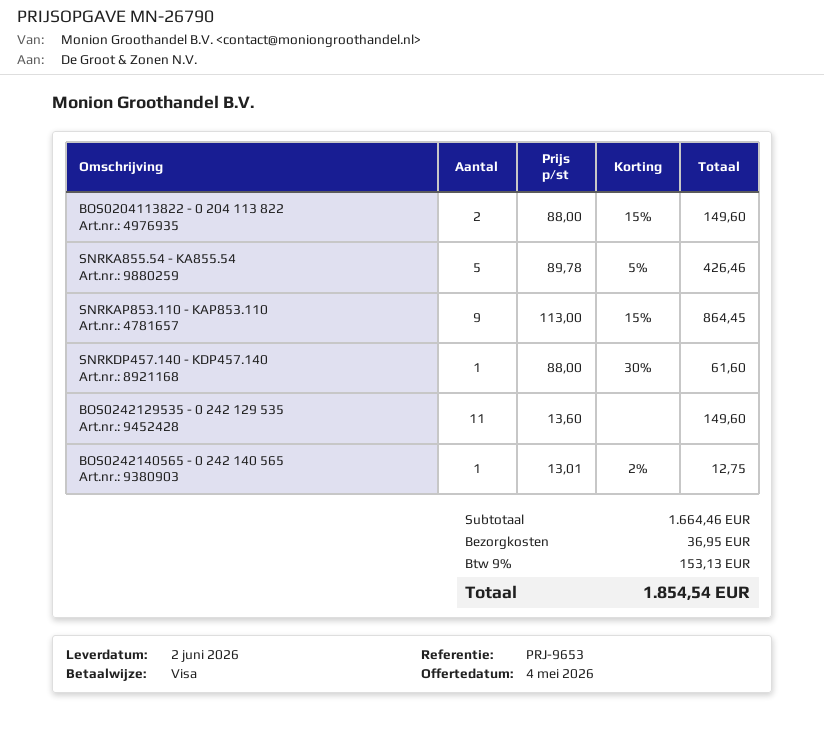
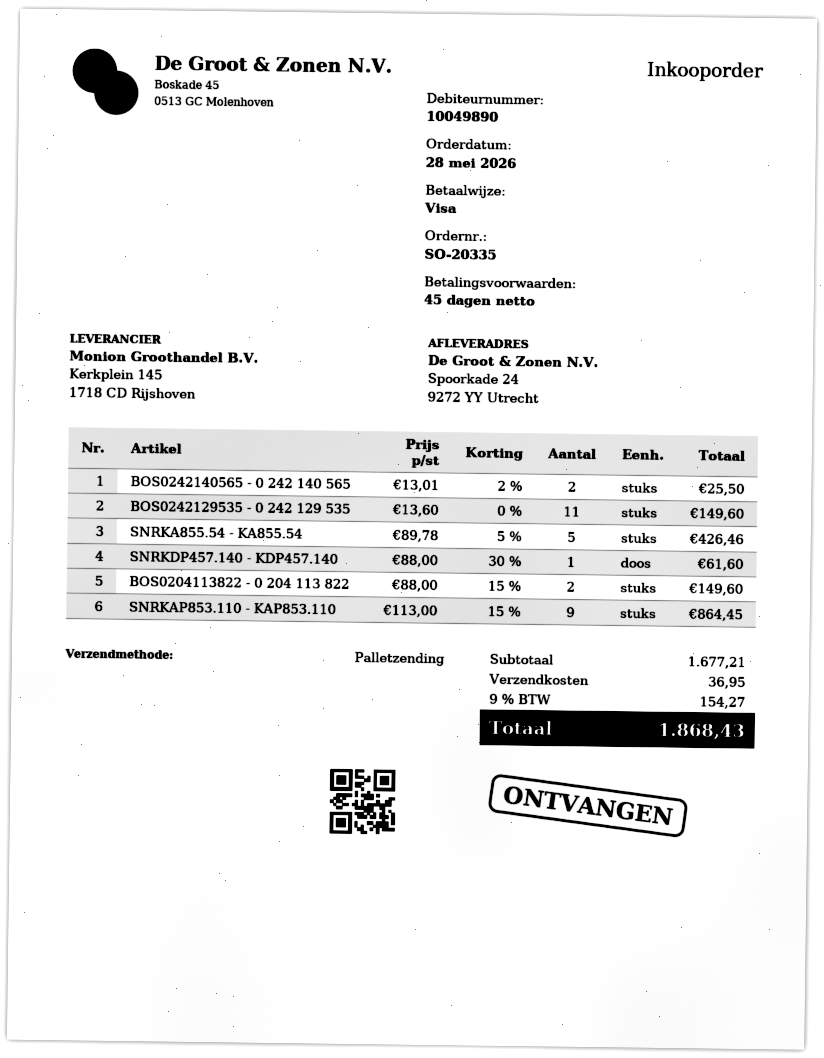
BOS0242140565 - 0 242 140 565: 1 x 13.01 - 2% = 12.75 -> 2 x 13.01 - 2% = 25.50
subtotal: 1664.46 -> 1677.21
tax: 9% = 153.13 -> 9% = 154.27
total: 1854.54 -> 1868.43

